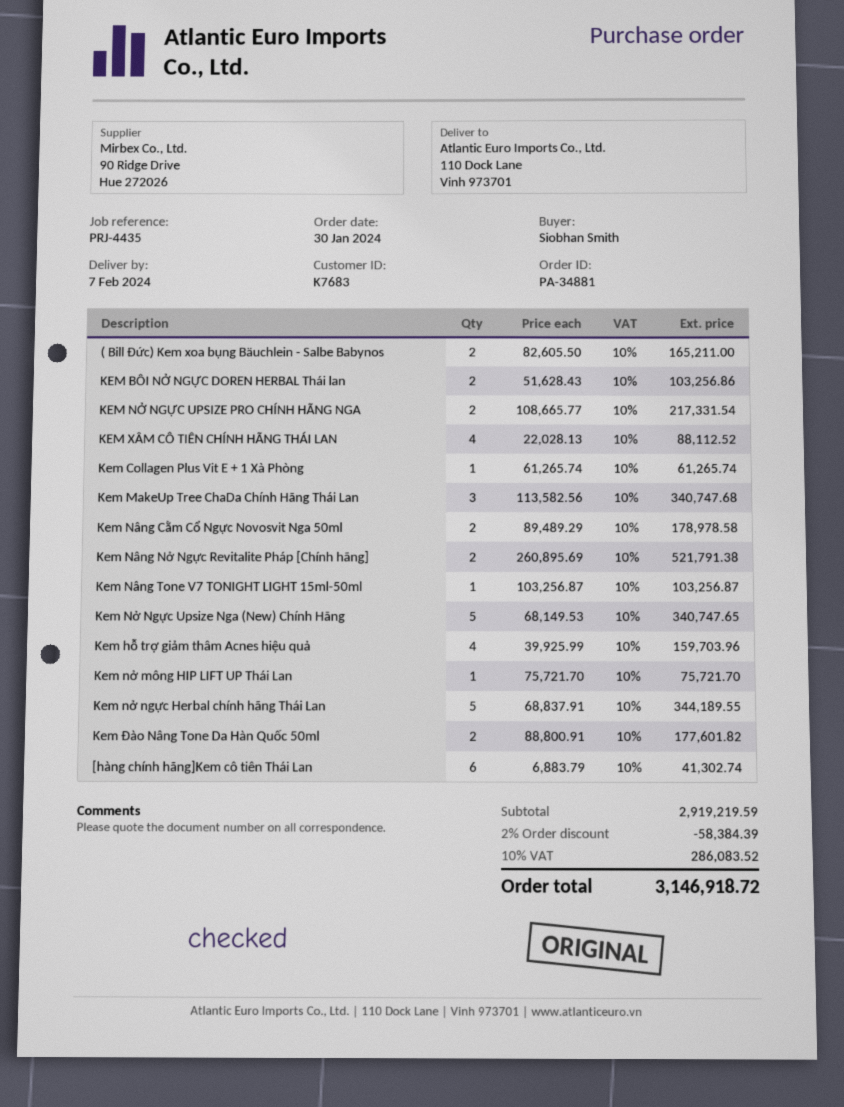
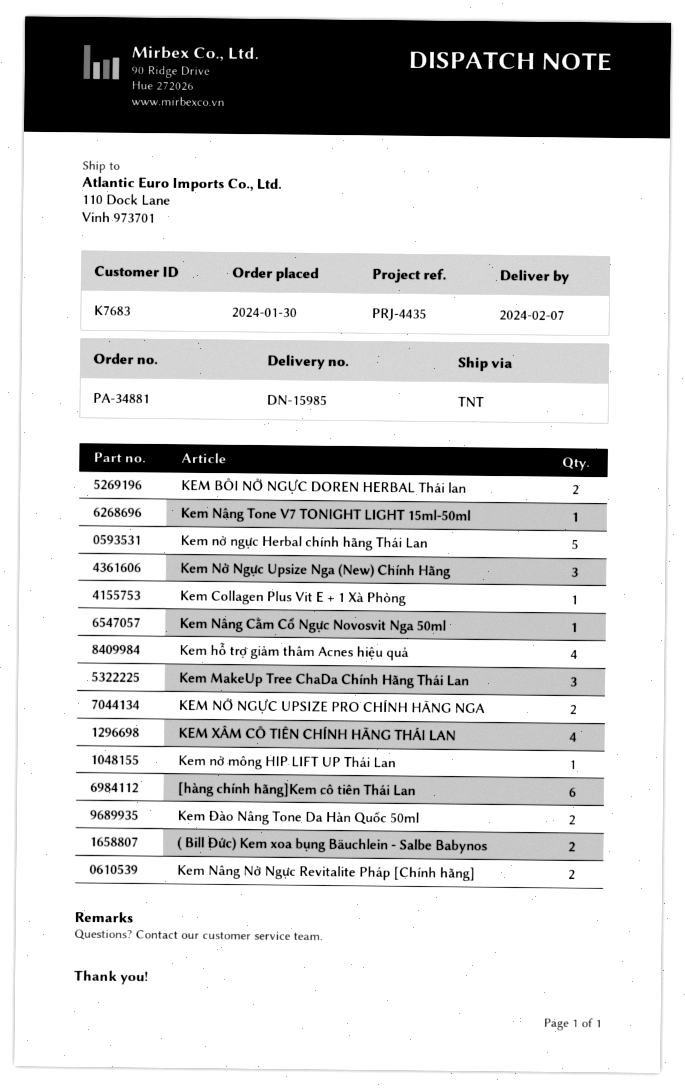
Kem Nâng Cằm Cổ Ngực Novosvit Nga 50ml: 2 -> 1
Kem Nở Ngực Upsize Nga (New) Chính Hãng: 5 -> 3

